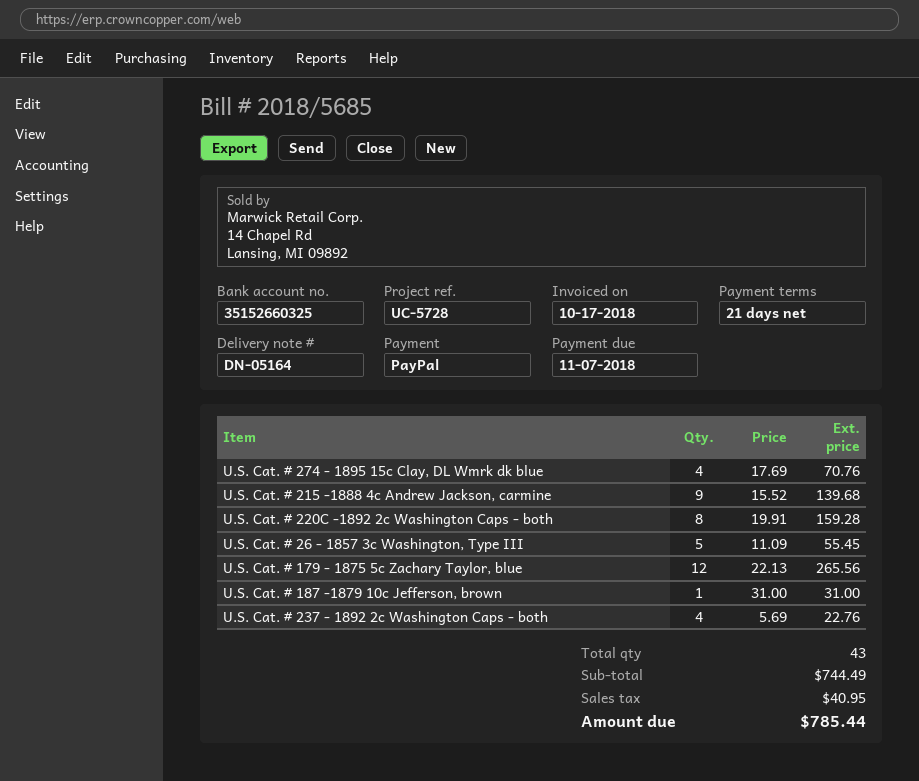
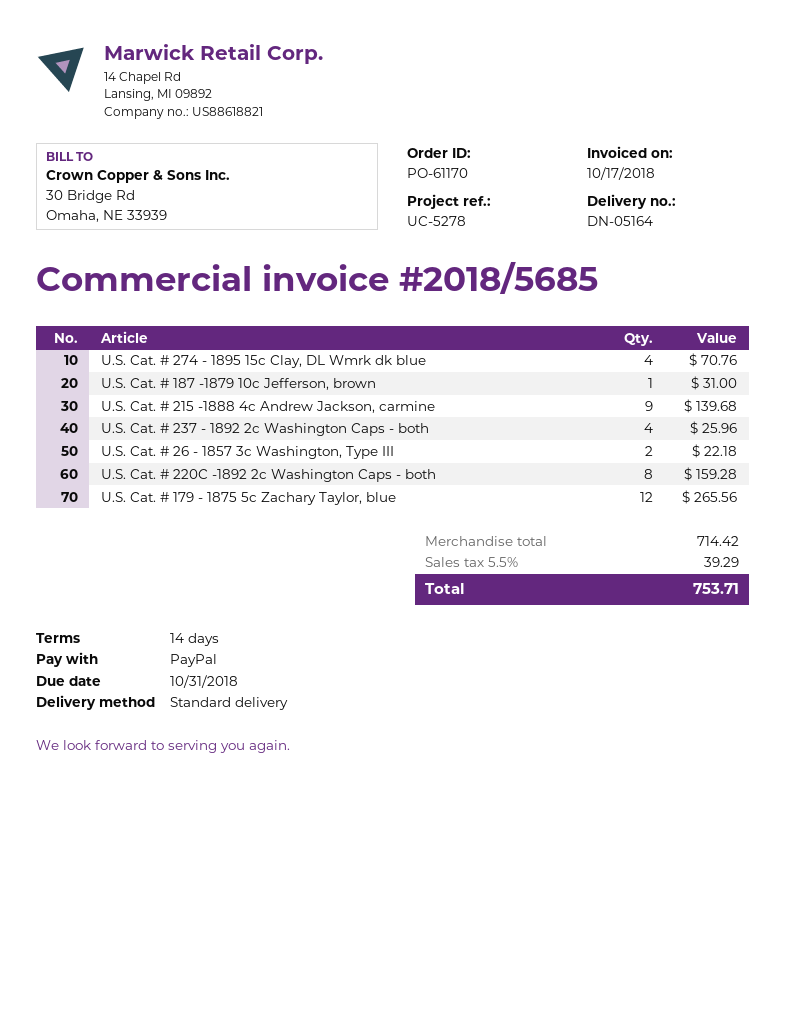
payment terms: 21 days -> 14 days
due date: 2018-11-07 -> 2018-10-31
reference: UC-5728 -> UC-5278
U.S. Cat. # 26 - 1857 3c Washington, Type III: 5 for 55.45 -> 2 for 22.18
U.S. Cat. # 237 - 1892 2c Washington Caps - both: 4 for 22.76 -> 4 for 25.96
subtotal: 744.49 -> 714.42
tax: 40.95 -> 39.29
total: 785.44 -> 753.71

